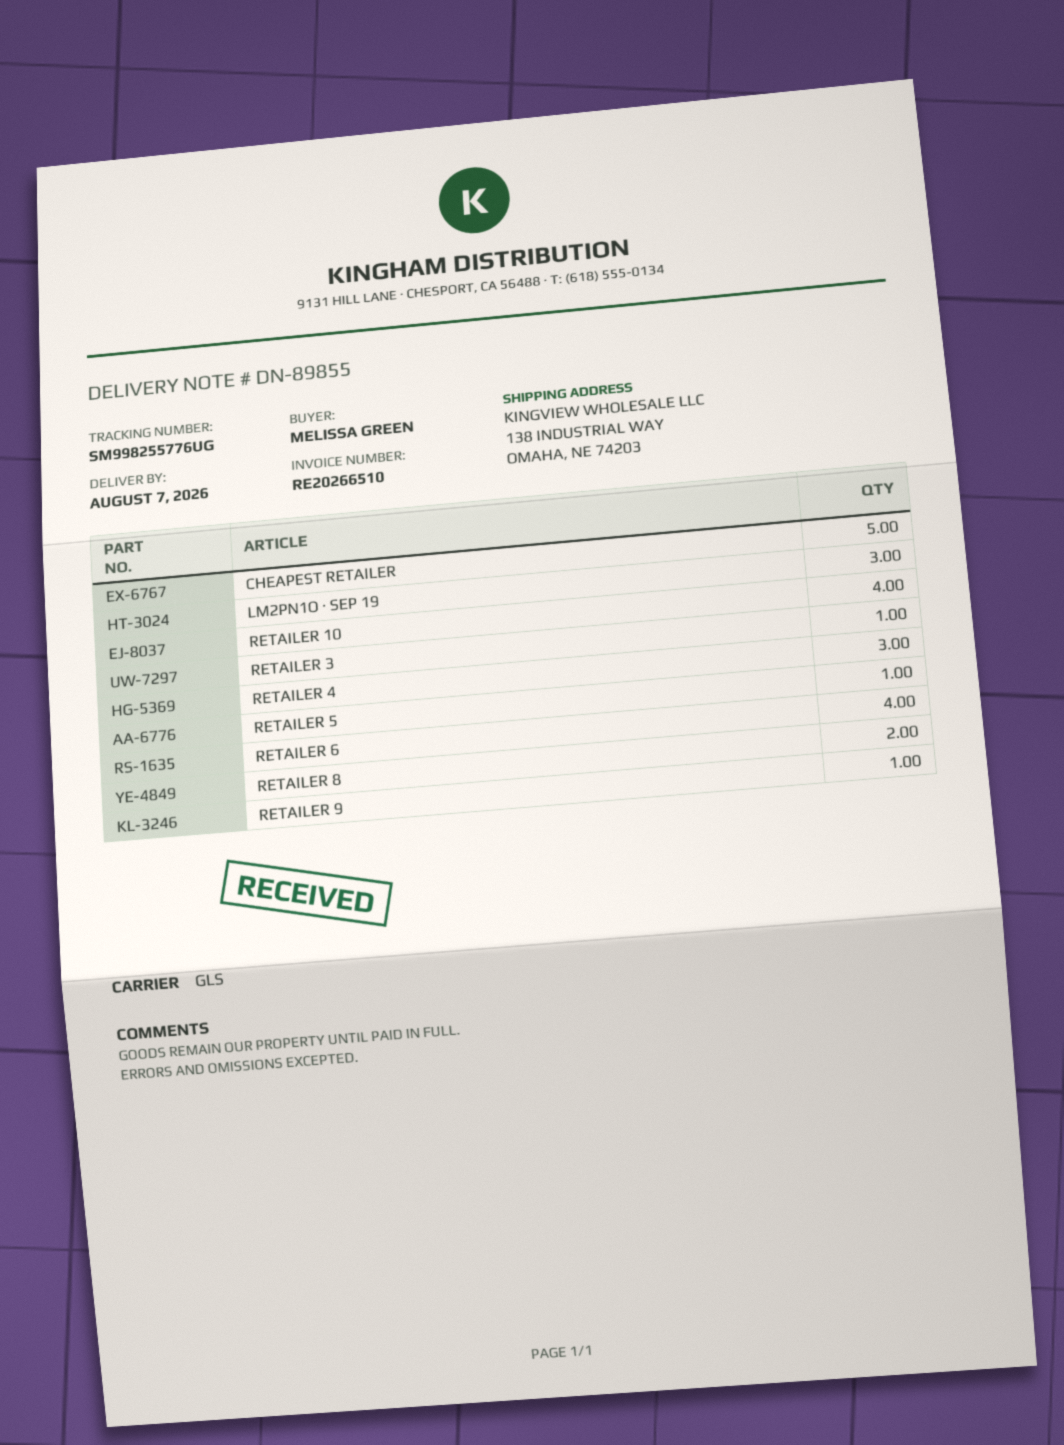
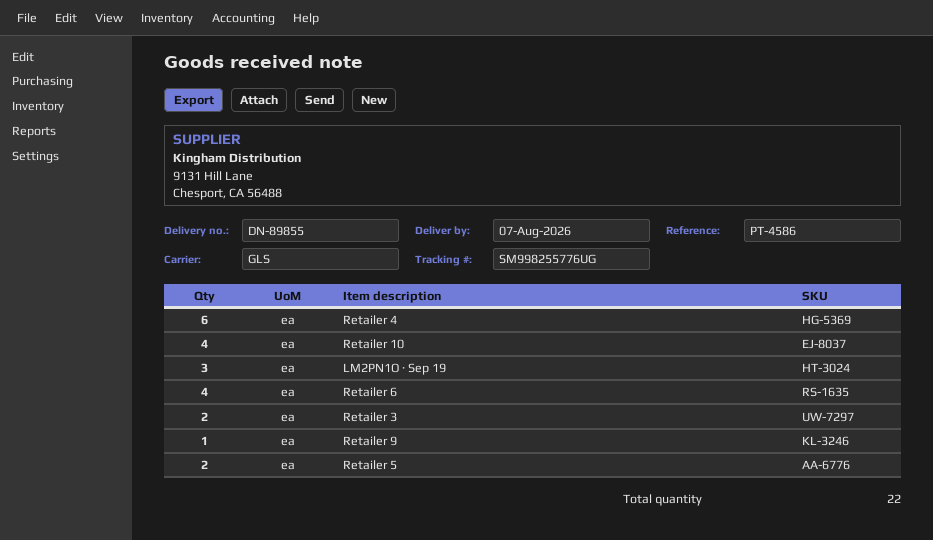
CHEAPEST RETAILER: 5 -> none
RETAILER 3: 1 -> 2
RETAILER 4: 3 -> 6
RETAILER 5: 1 -> 2
RETAILER 8: 2 -> none

